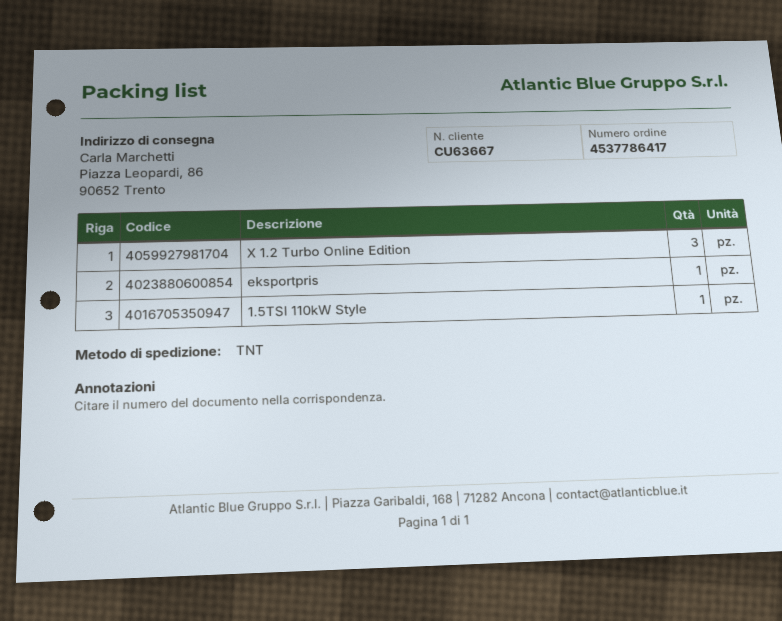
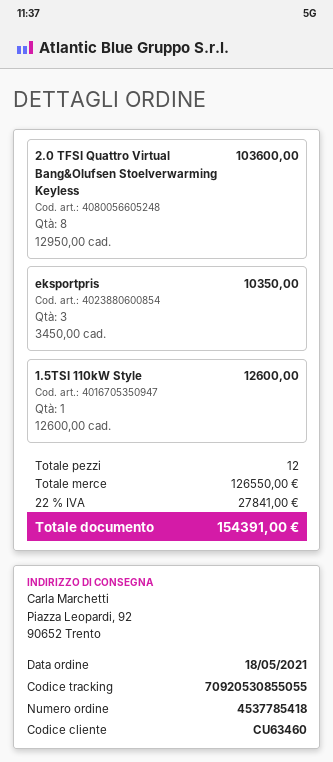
order number: 4537786417 -> 4537785418
customer number: CU63667 -> CU63460
ship to: Piazza Leopardi, 86, 90652 Trento -> Piazza Leopardi, 92, 90652 Trento
X 1.2 Turbo Online Edition: 3 -> none
eksportpris: 1 -> 3
2.0 TFSI Quattro Virtual Bang&Olufsen Stoelverwarming Keyless: none -> 8

